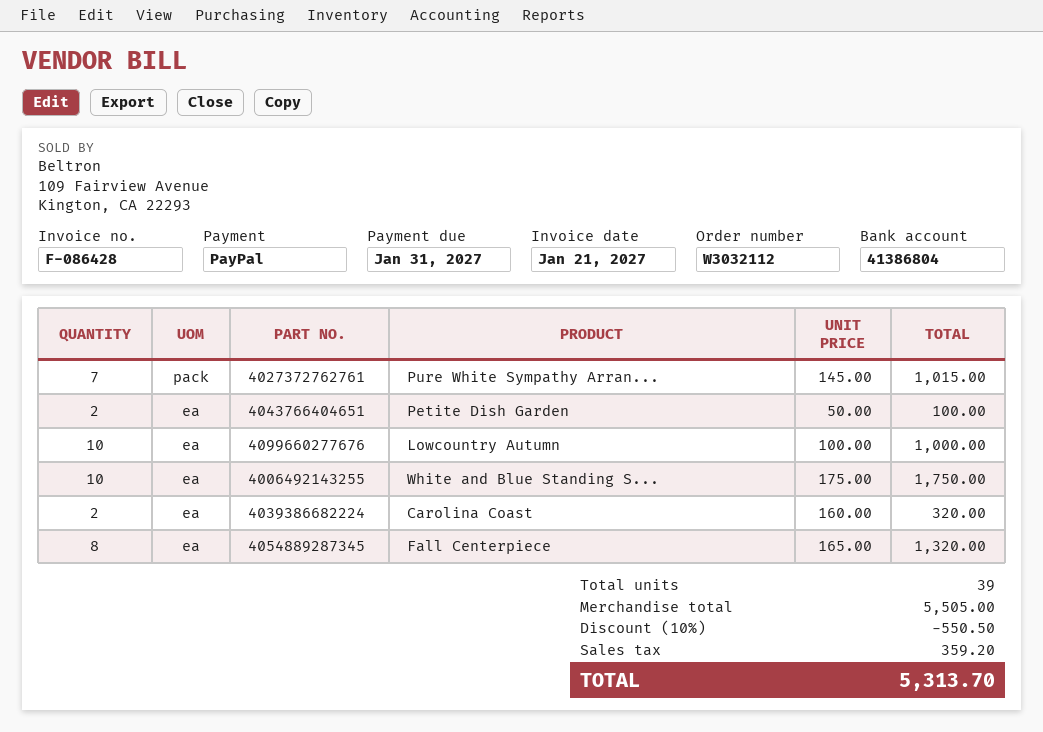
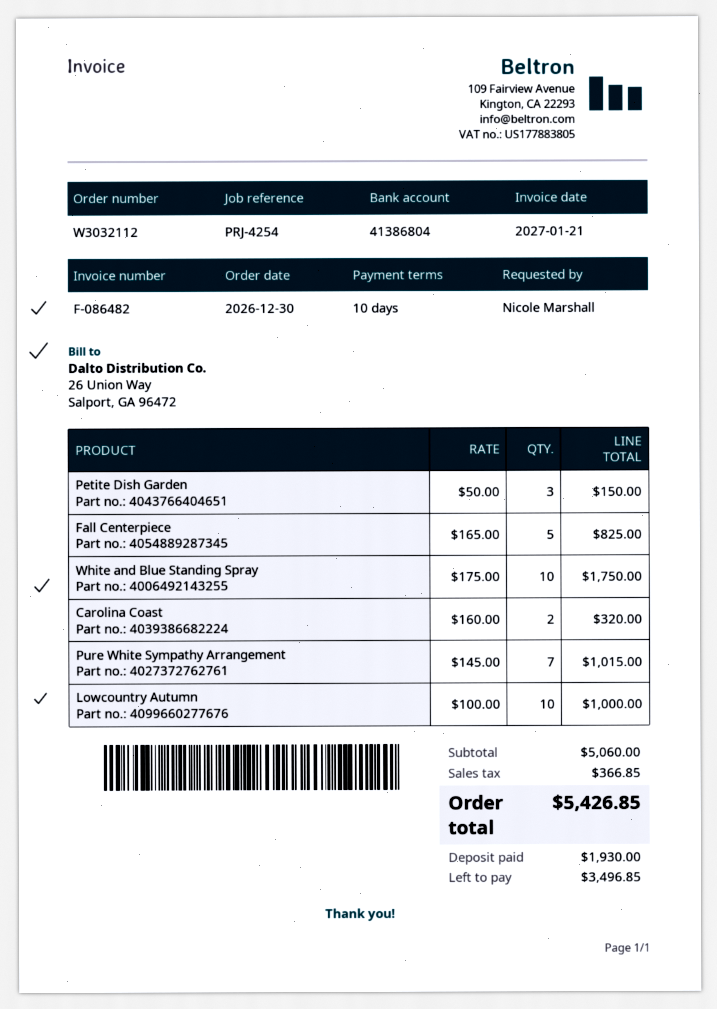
invoice number: F-086428 -> F-086482
Petite Dish Garden: 2 x 50.00 = 100.00 -> 3 x 50.00 = 150.00
Fall Centerpiece: 8 x 165.00 = 1320.00 -> 5 x 165.00 = 825.00
subtotal: 5505.00 -> 5060.00
discount: 10% = 550.50 -> none
tax: 359.20 -> 366.85
total: 5313.70 -> 5426.85

